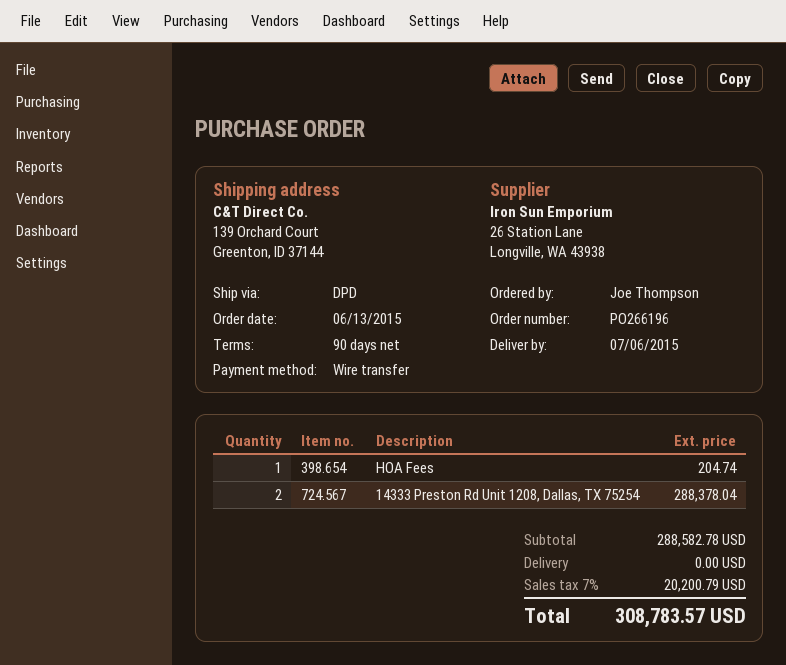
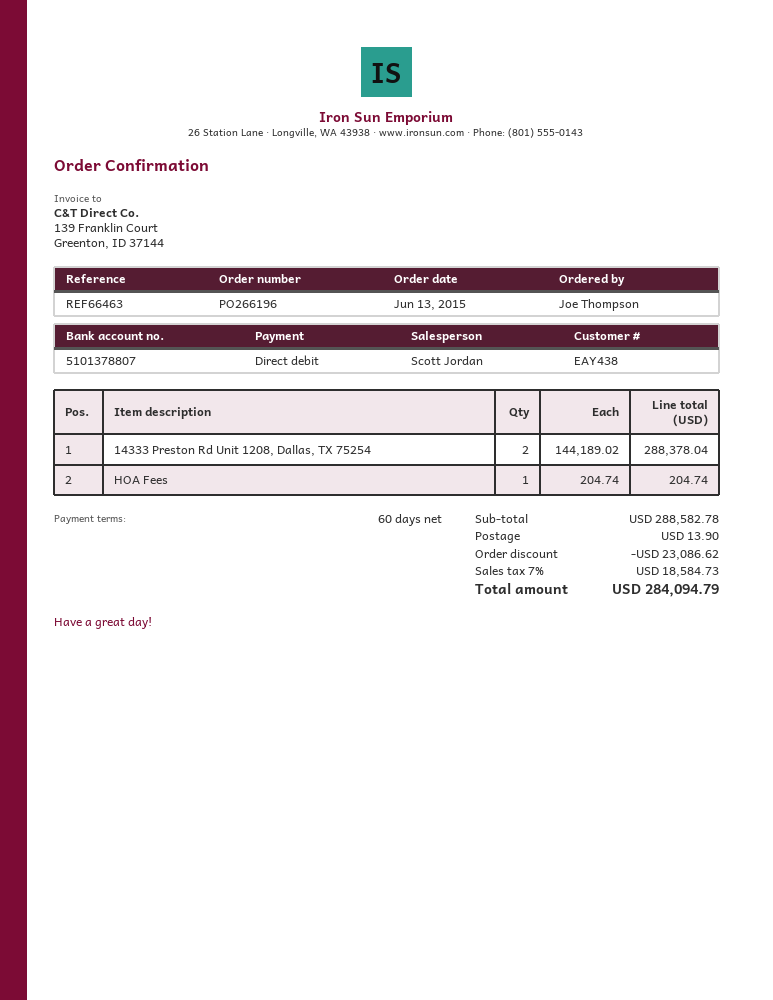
payment terms: 90 days -> 60 days
payment method: bank transfer -> direct debit
discount: none -> 23086.62
shipping: 0.00 -> 13.90
tax: 7% = 20200.79 -> 7% = 18584.73
total: 308783.57 -> 284094.79

